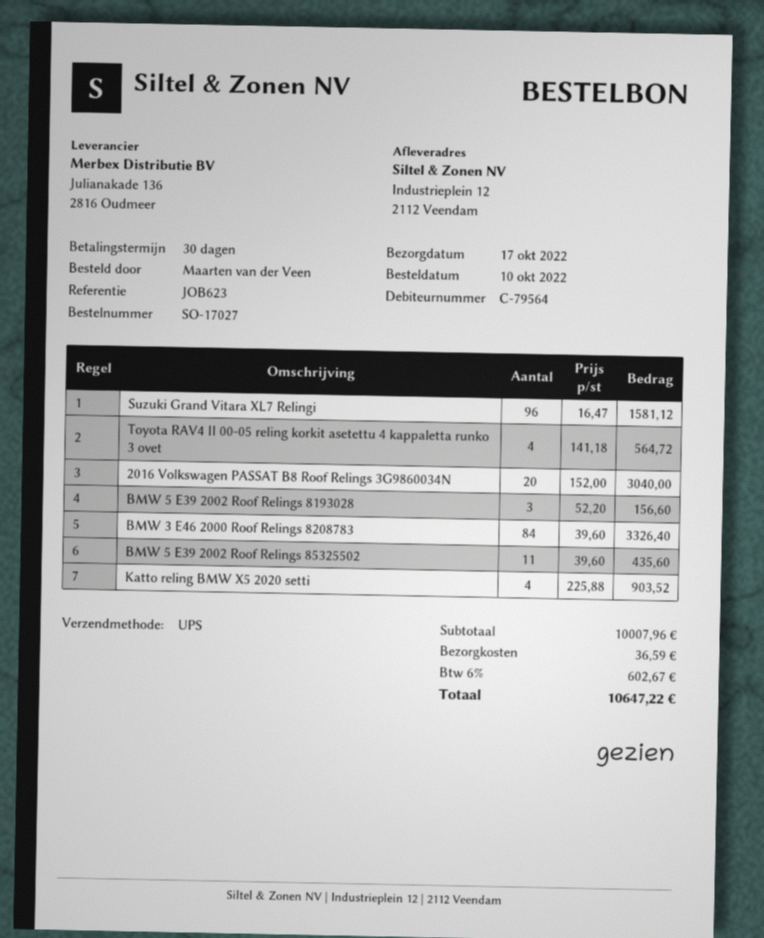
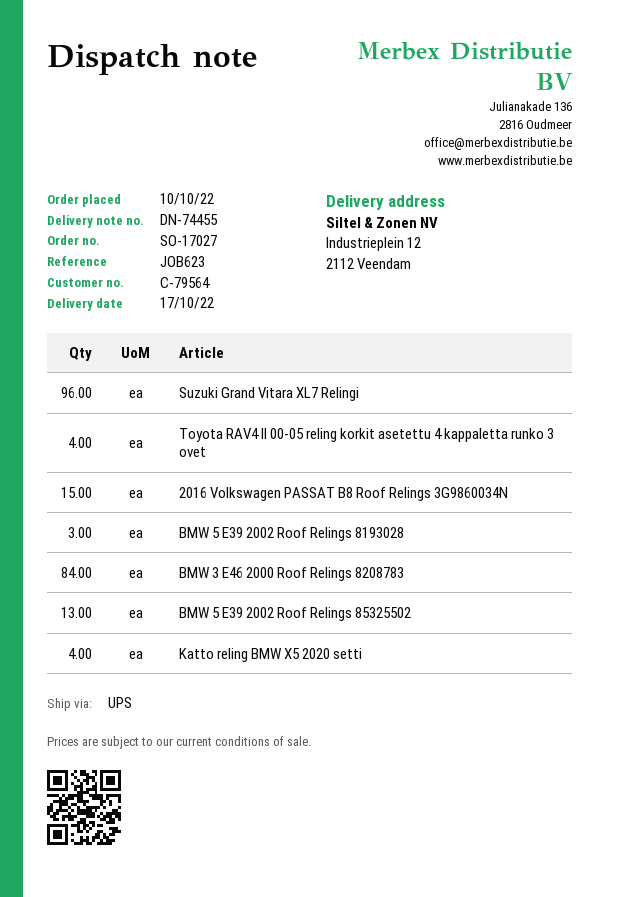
2016 Volkswagen PASSAT B8 Roof Relings 3G9860034N: 20 -> 15
BMW 5 E39 2002 Roof Relings 85325502: 11 -> 13

